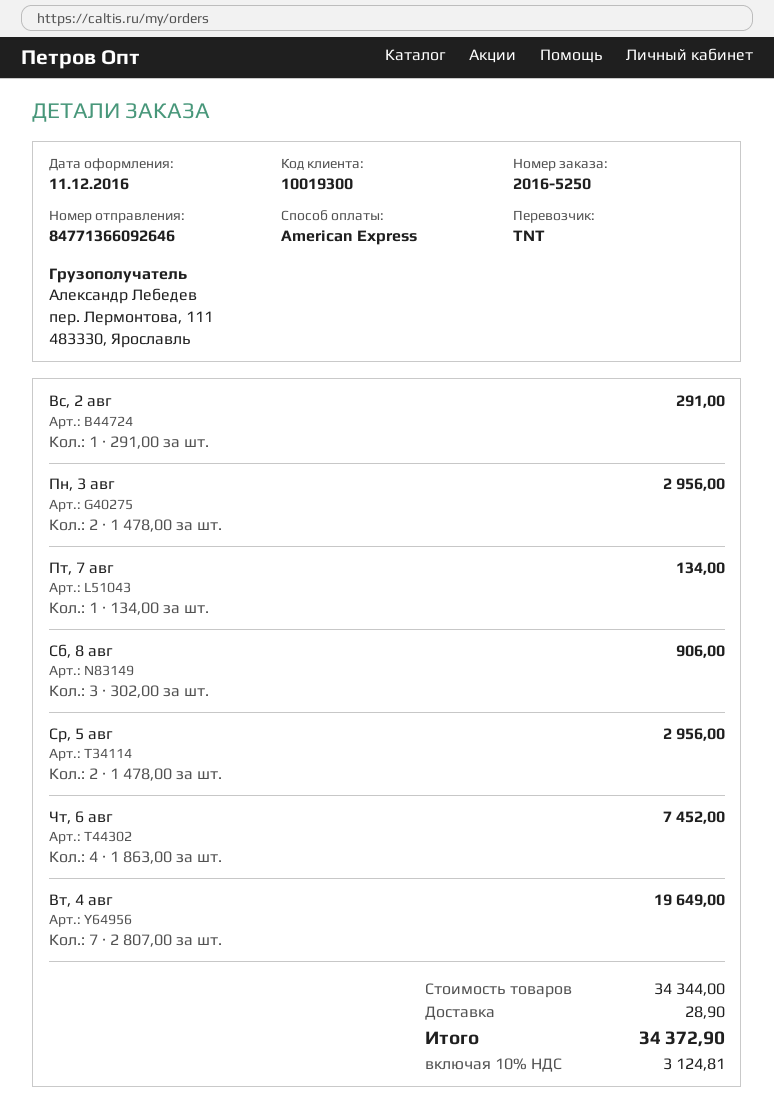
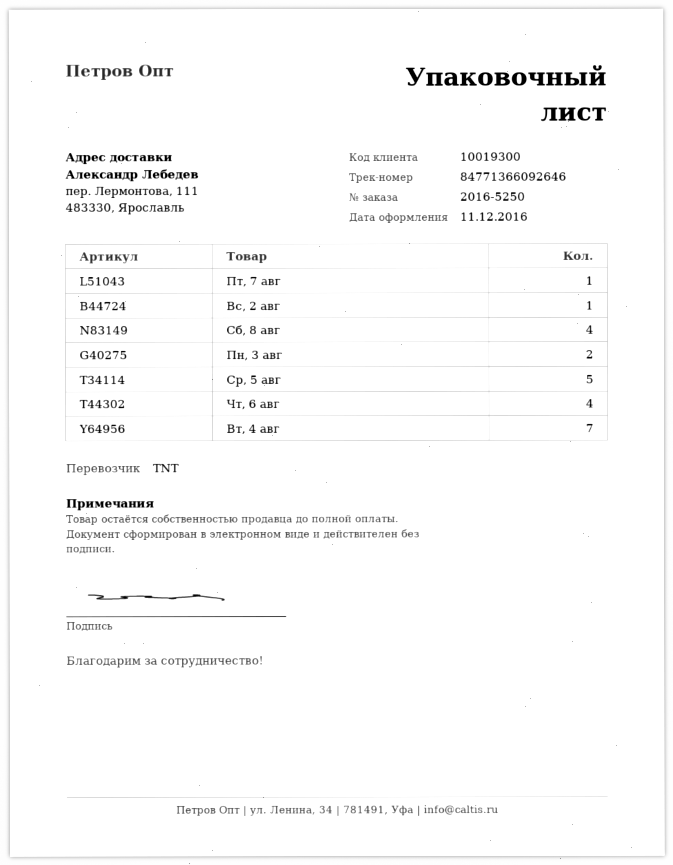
Сб, 8 авг: 3 -> 4
Ср, 5 авг: 2 -> 5

